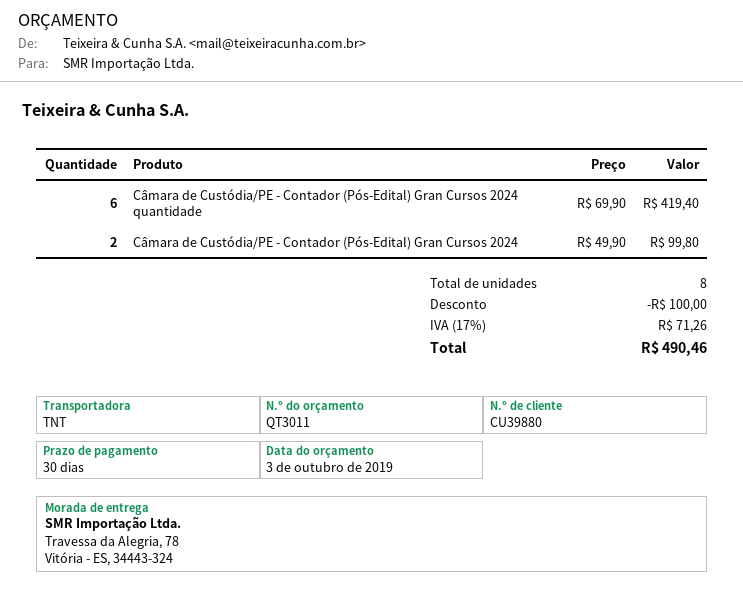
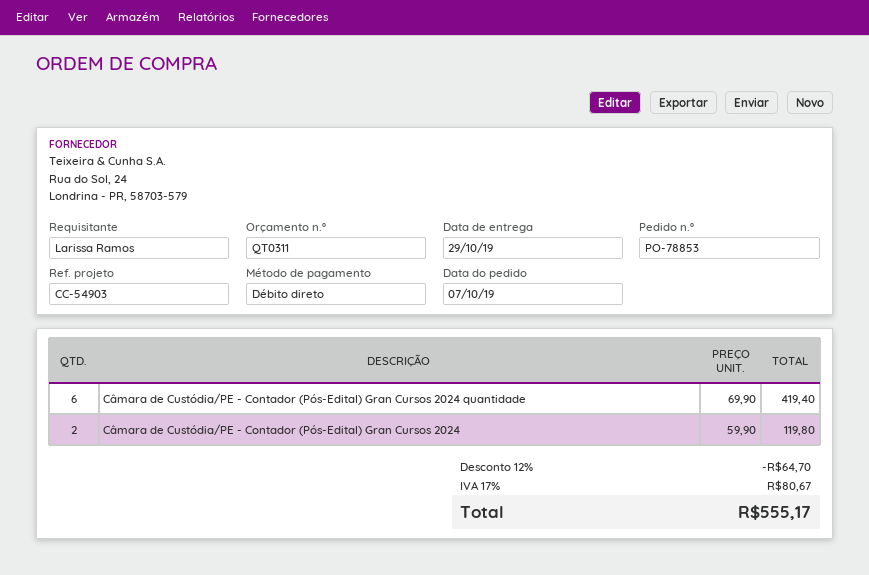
quote number: QT3011 -> QT0311
Câmara de Custódia/PE - Contador (Pós-Edital) Gran Cursos 2024: 2 x 49.90 = 99.80 -> 2 x 59.90 = 119.80
discount: 100.00 -> 64.70
tax: 17% = 71.26 -> 17% = 80.67
total: 490.46 -> 555.17

